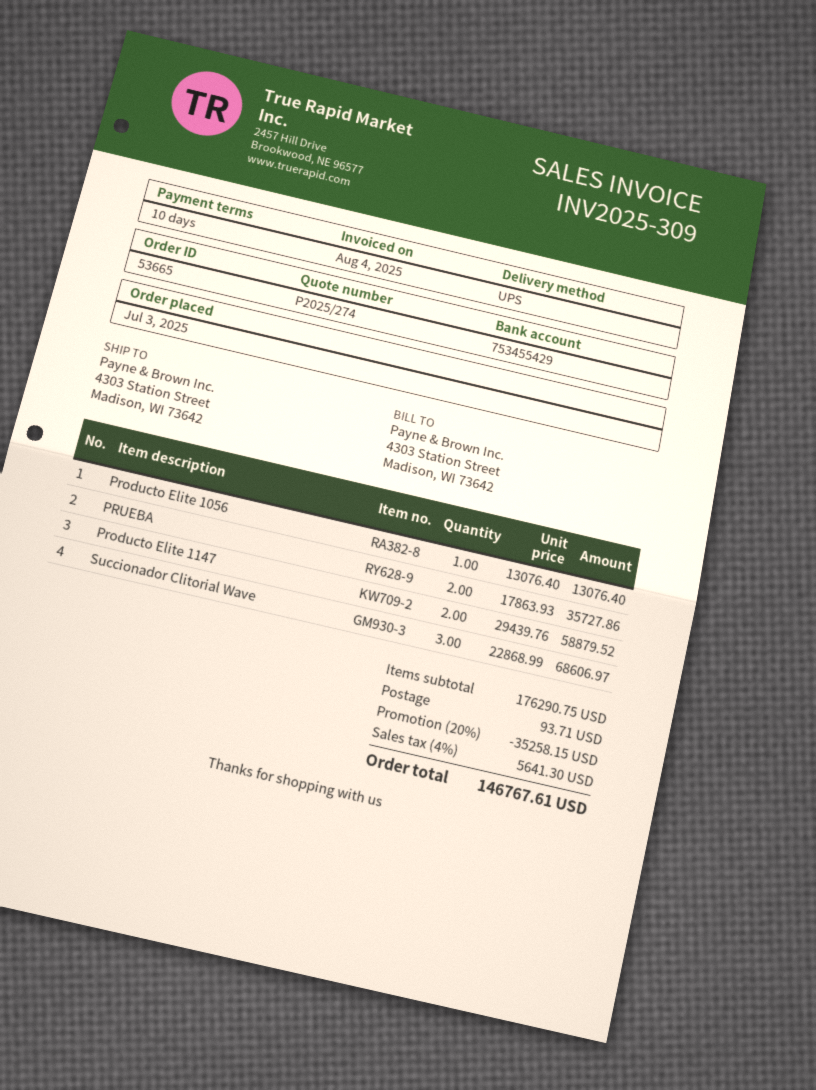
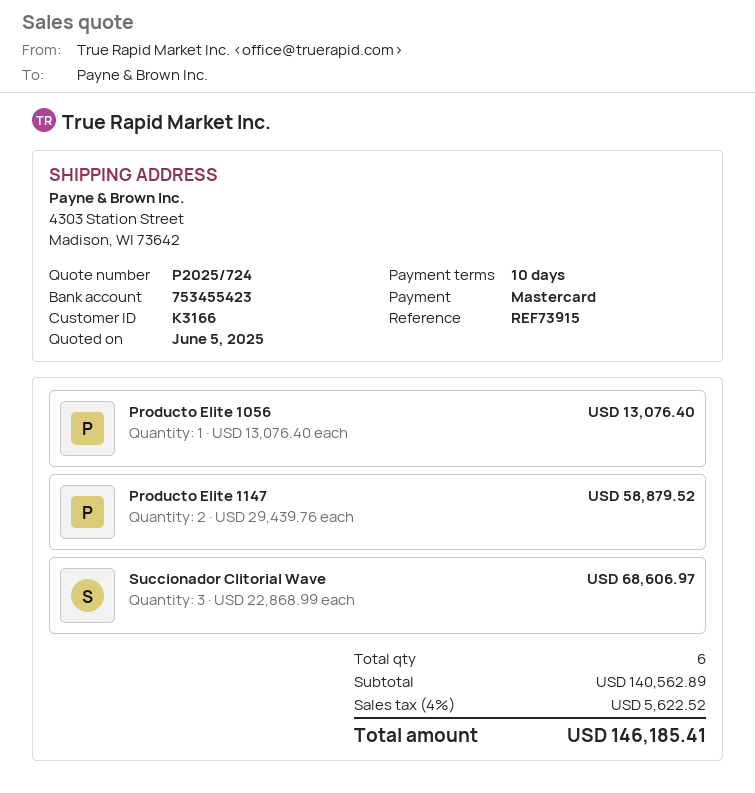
quote number: P2025/274 -> P2025/724
bank account: 753455429 -> 753455423
PRUEBA: 2 x 17863.93 = 35727.86 -> none
subtotal: 176290.75 -> 140562.89
discount: 20% = 35258.15 -> none
shipping: 93.71 -> none
tax: 4% = 5641.30 -> 4% = 5622.52
total: 146767.61 -> 146185.41

